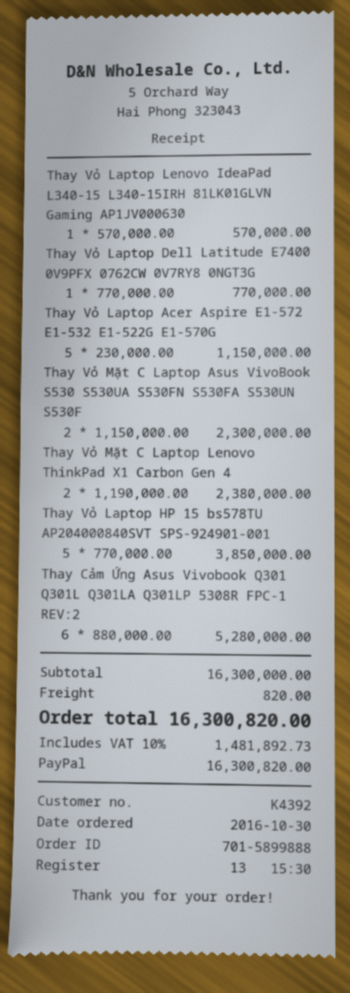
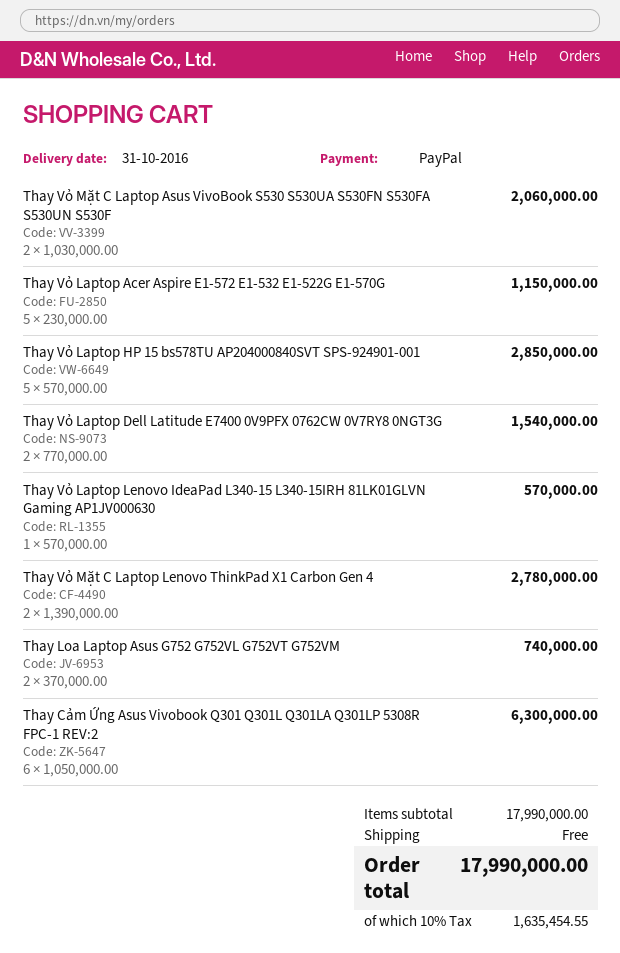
Thay Vỏ Laptop Dell Latitude E7400 0V9PFX 0762CW 0V7RY8 0NGT3G: 1 x 770000.00 = 770000.00 -> 2 x 770000.00 = 1540000.00
Thay Vỏ Mặt C Laptop Asus VivoBook S530 S530UA S530FN S530FA S530UN S530F: 2 x 1150000.00 = 2300000.00 -> 2 x 1030000.00 = 2060000.00
Thay Vỏ Mặt C Laptop Lenovo ThinkPad X1 Carbon Gen 4: 2 x 1190000.00 = 2380000.00 -> 2 x 1390000.00 = 2780000.00
Thay Vỏ Laptop HP 15 bs578TU AP204000840SVT SPS-924901-001: 5 x 770000.00 = 3850000.00 -> 5 x 570000.00 = 2850000.00
Thay Cảm Ứng Asus Vivobook Q301 Q301L Q301LA Q301LP 5308R FPC-1 REV:2: 6 x 880000.00 = 5280000.00 -> 6 x 1050000.00 = 6300000.00
Thay Loa Laptop Asus G752 G752VL G752VT G752VM: none -> 2 x 370000.00 = 740000.00
subtotal: 16300000.00 -> 17990000.00
shipping: 820.00 -> 0.00
tax: 10% = 1481892.73 -> 10% = 1635454.55
total: 16300820.00 -> 17990000.00

